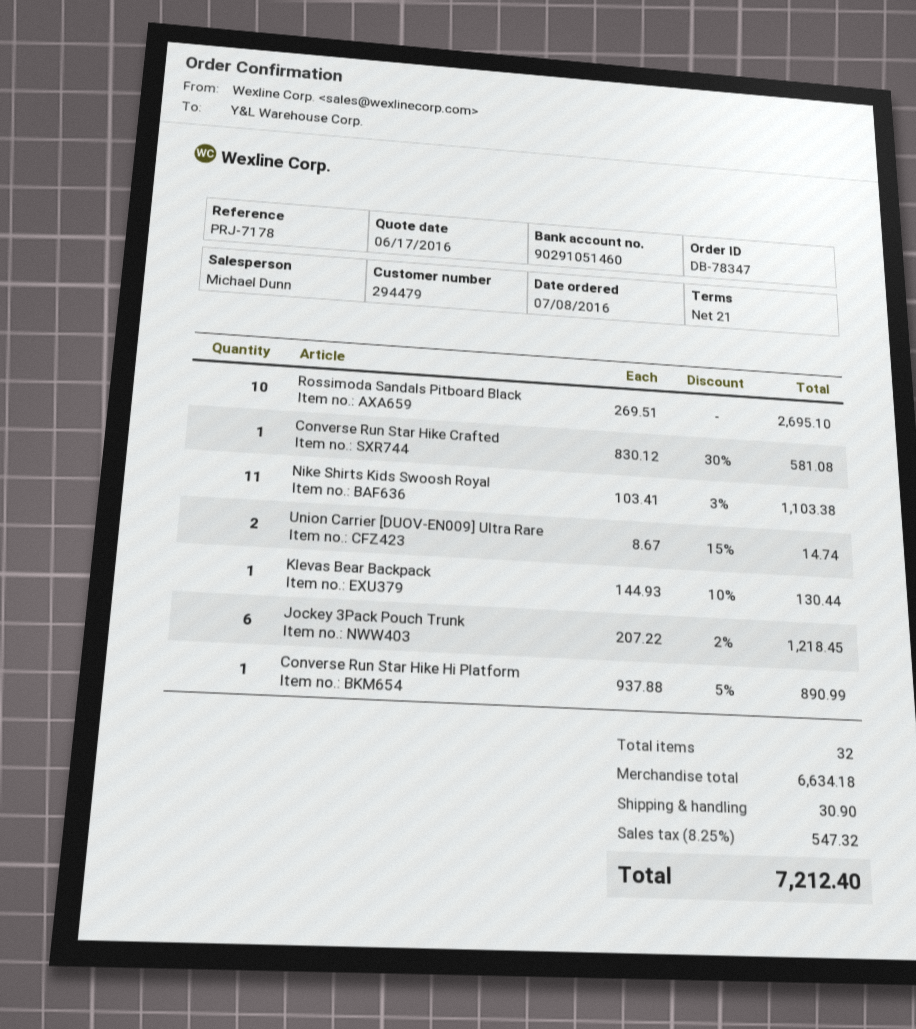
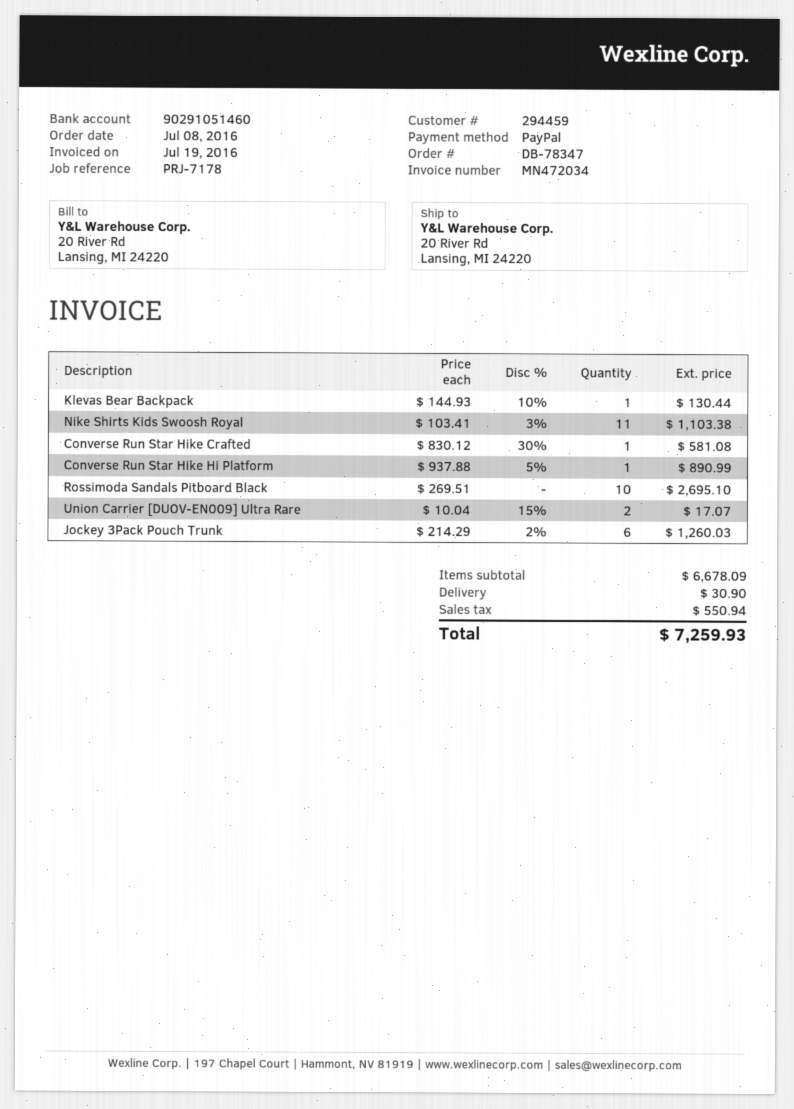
customer number: 294479 -> 294459
Union Carrier [DUOV-EN009] Ultra Rare: 2 x 8.67 - 15% = 14.74 -> 2 x 10.04 - 15% = 17.07
Jockey 3Pack Pouch Trunk: 6 x 207.22 - 2% = 1218.45 -> 6 x 214.29 - 2% = 1260.03
subtotal: 6634.18 -> 6678.09
tax: 547.32 -> 550.94
total: 7212.40 -> 7259.93

